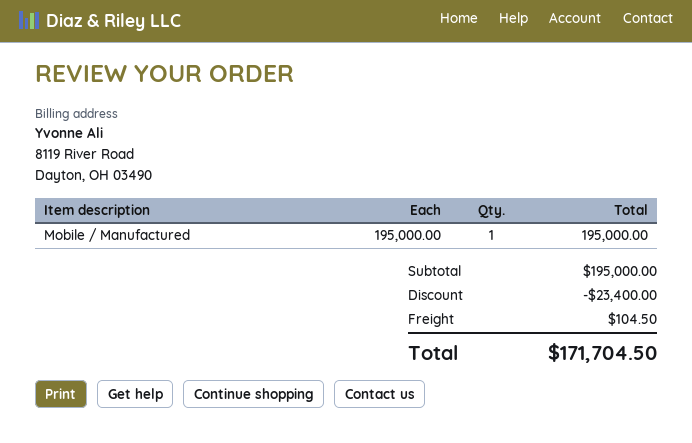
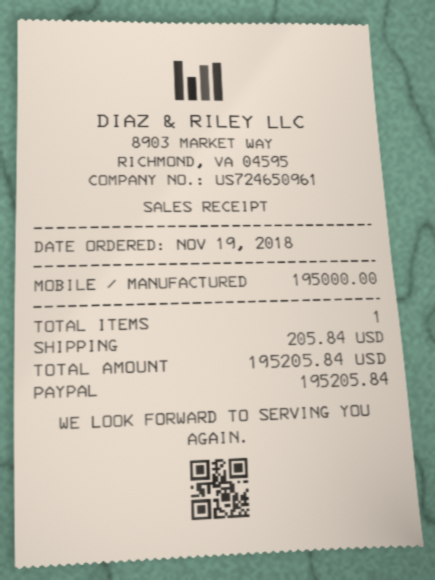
discount: 23400.00 -> none
shipping: 104.50 -> 205.84
total: 171704.50 -> 195205.84

